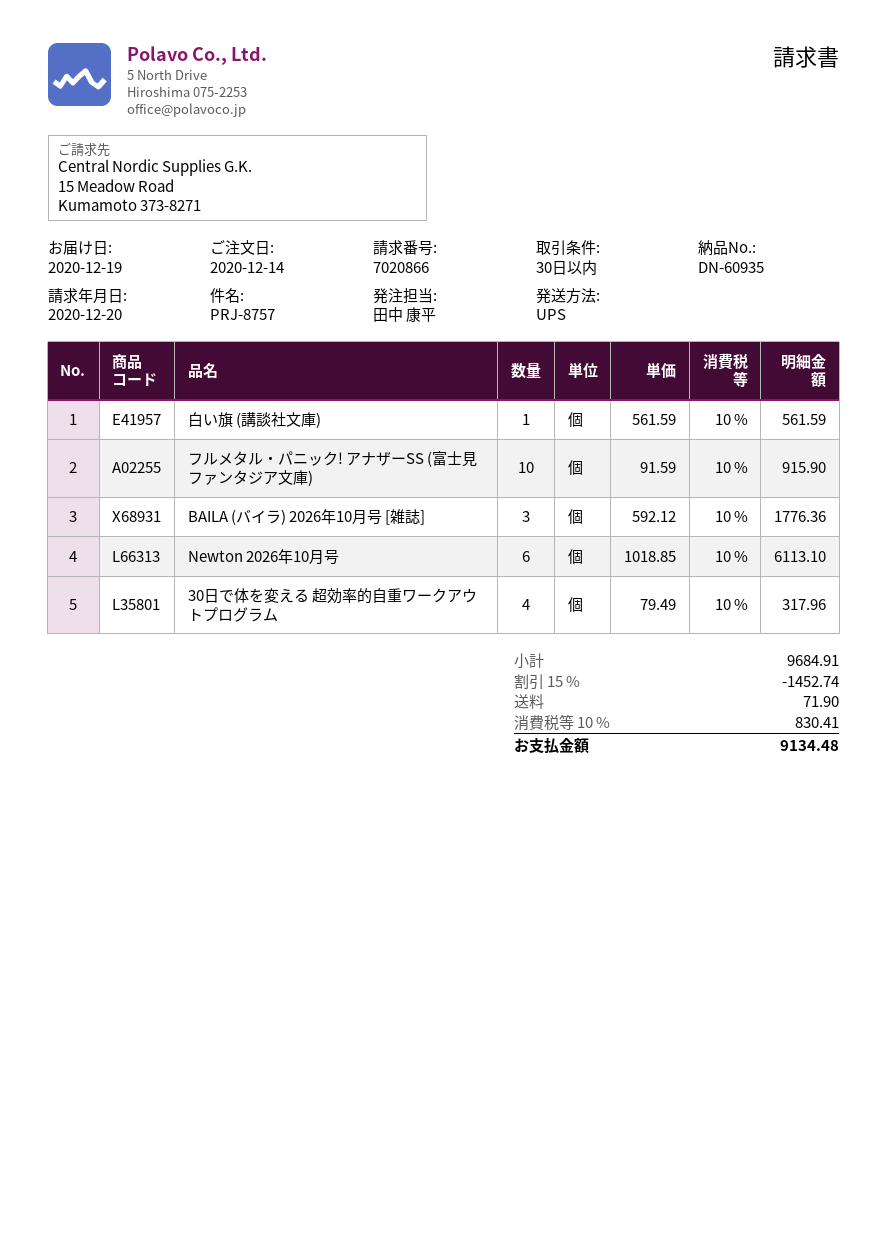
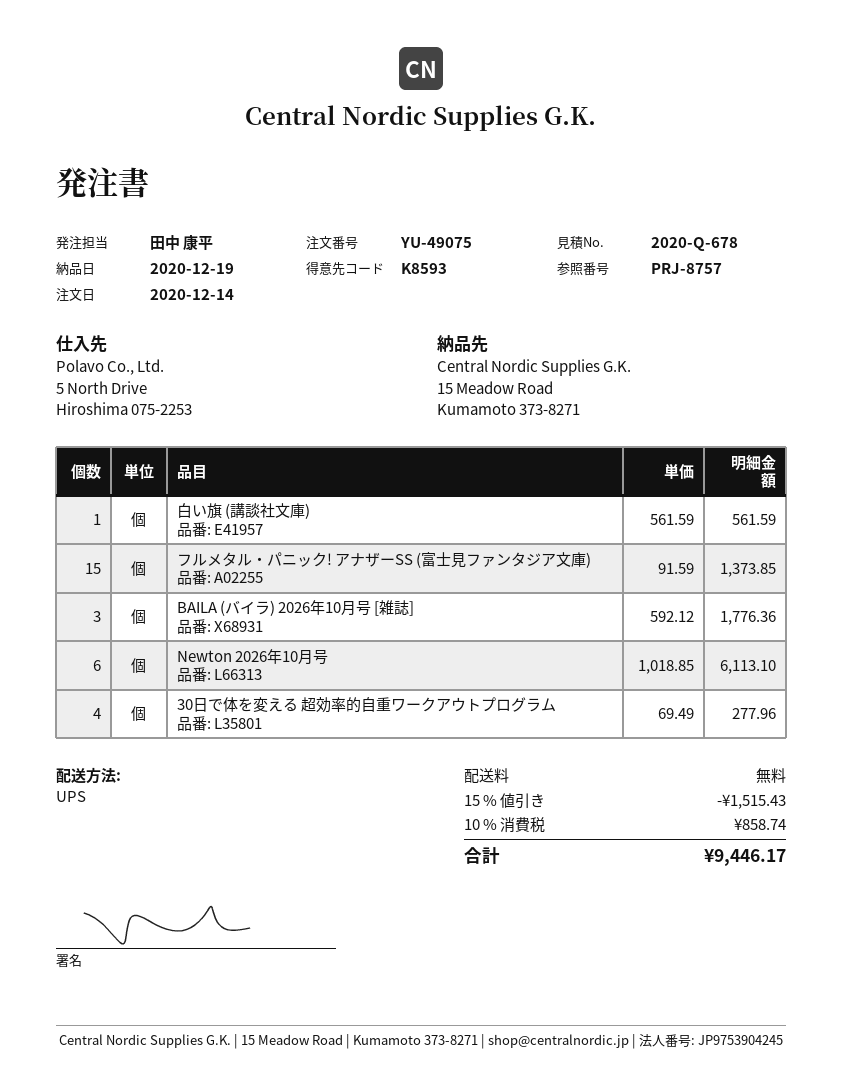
フルメタル・パニック! アナザーSS (富士見ファンタジア文庫): 10 x 91.59 = 915.90 -> 15 x 91.59 = 1373.85
30日で体を変える 超効率的自重ワークアウトプログラム: 4 x 79.49 = 317.96 -> 4 x 69.49 = 277.96
discount: 15% = 1452.74 -> 15% = 1515.43
shipping: 71.90 -> 0.00
tax: 10% = 830.41 -> 10% = 858.74
total: 9134.48 -> 9446.17

